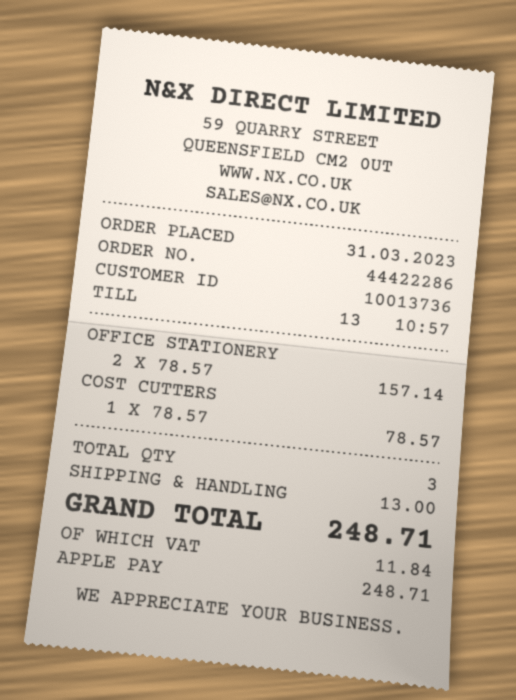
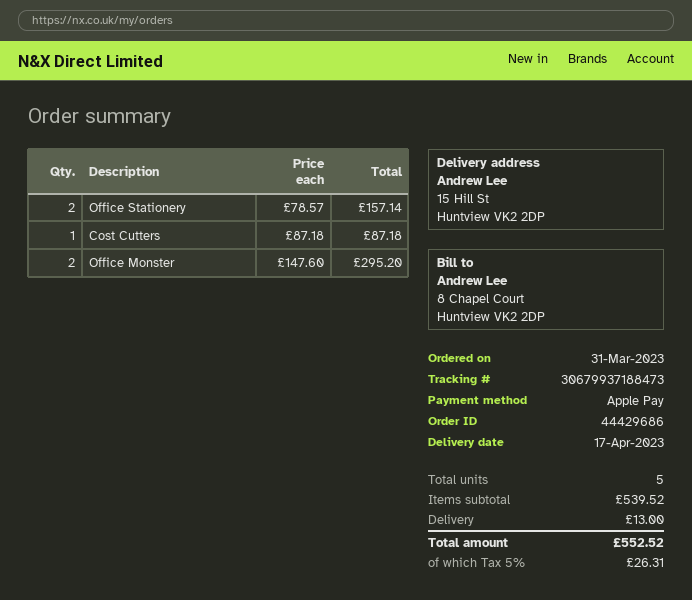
order number: 44422286 -> 44429686
COST CUTTERS: 1 x 78.57 = 78.57 -> 1 x 87.18 = 87.18
Office Monster: none -> 2 x 147.60 = 295.20
total quantity: 3 -> 5
tax: 11.84 -> 26.31
total: 248.71 -> 552.52

